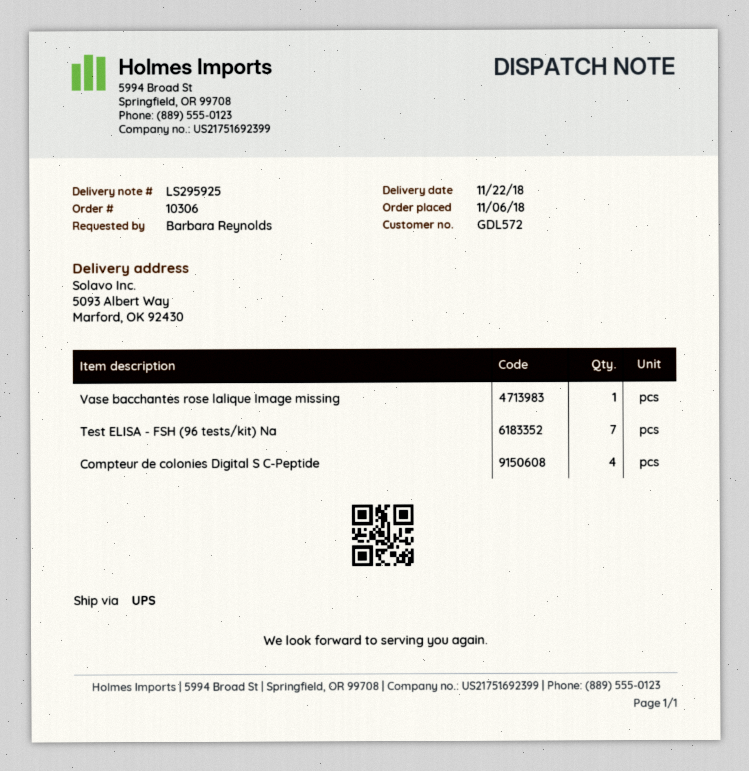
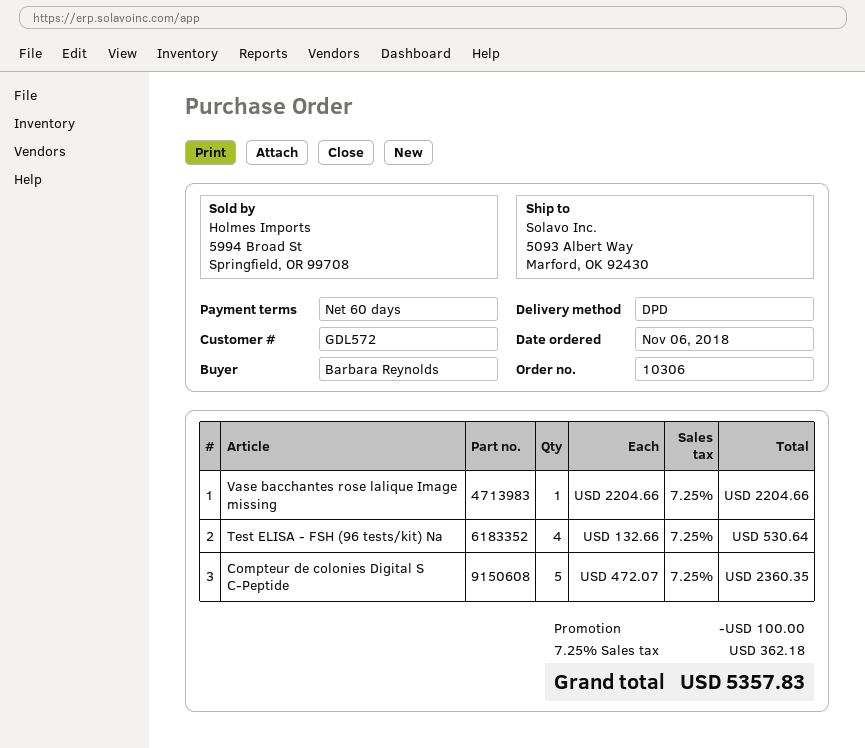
shipping method: UPS -> DPD
Test ELISA - FSH (96 tests/kit) Na: 7 -> 4
Compteur de colonies Digital S C-Peptide: 4 -> 5

